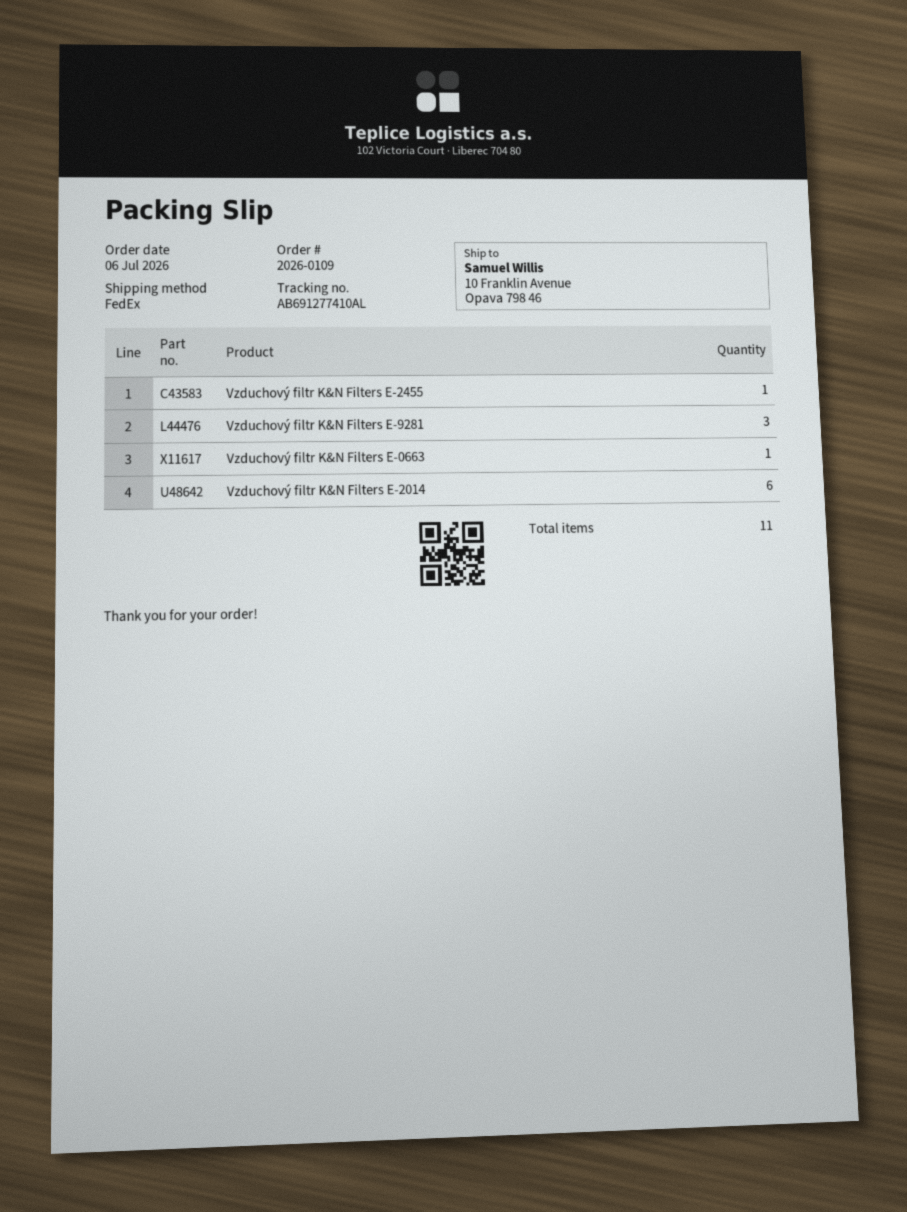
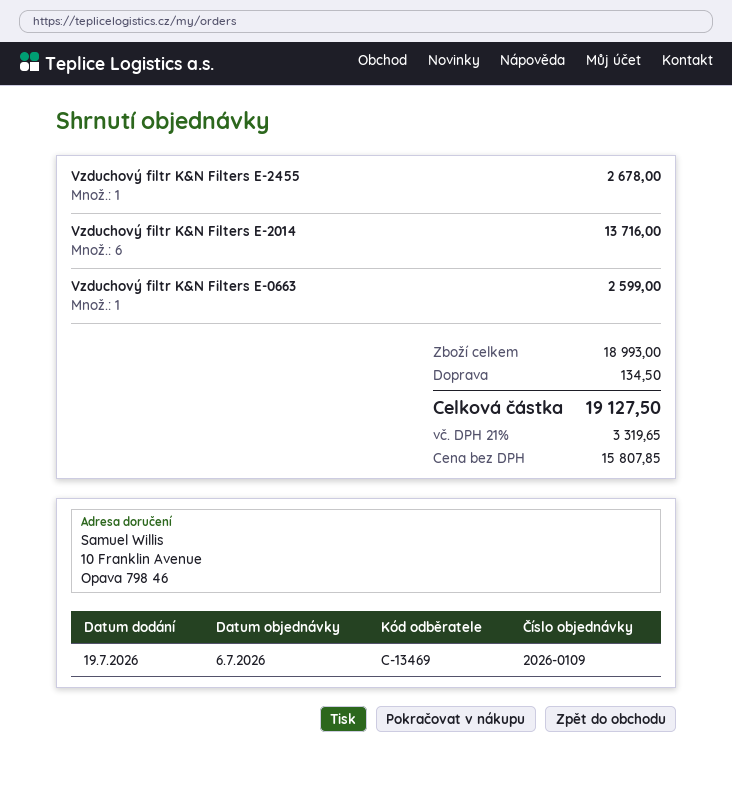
Vzduchový filtr K&N Filters E-9281: 3 -> none

